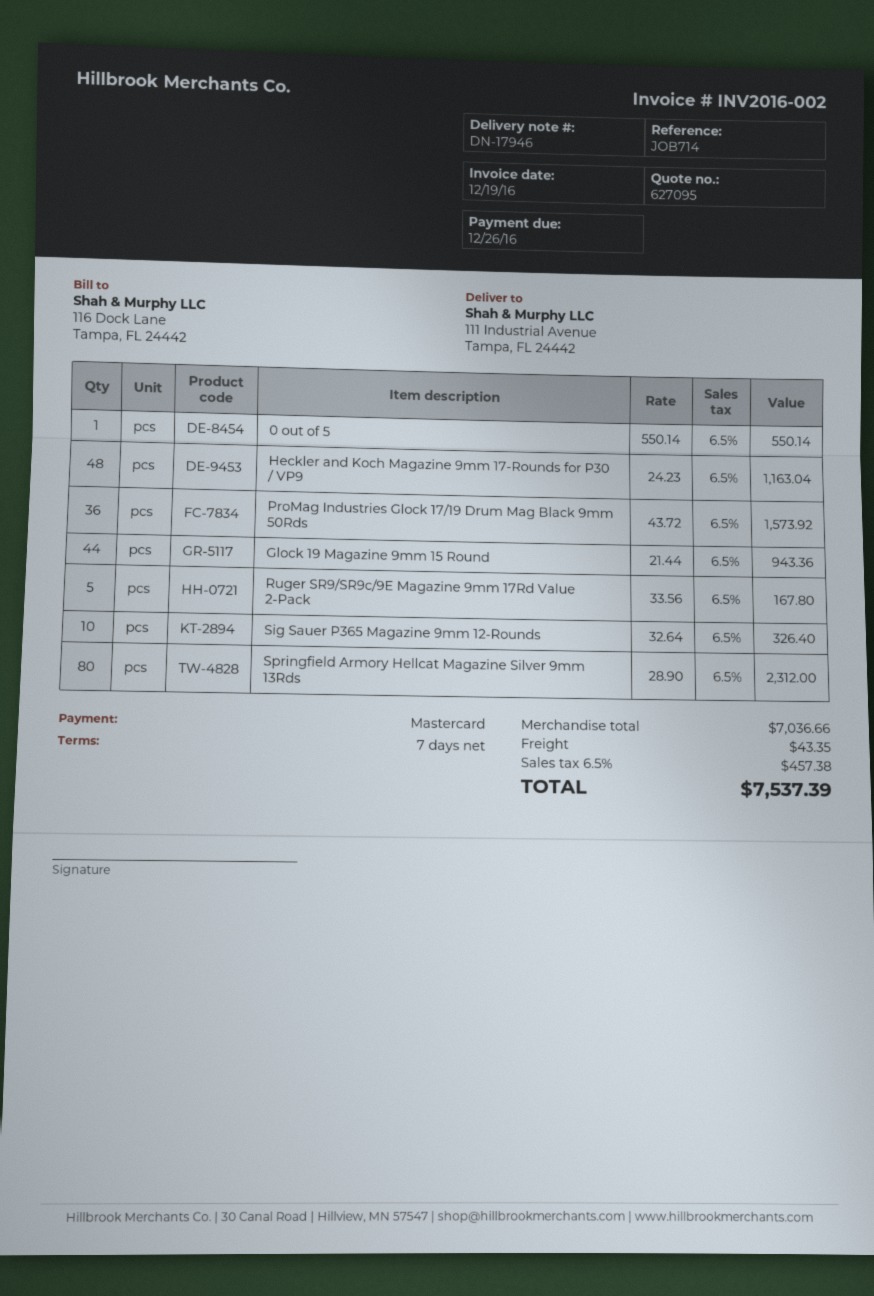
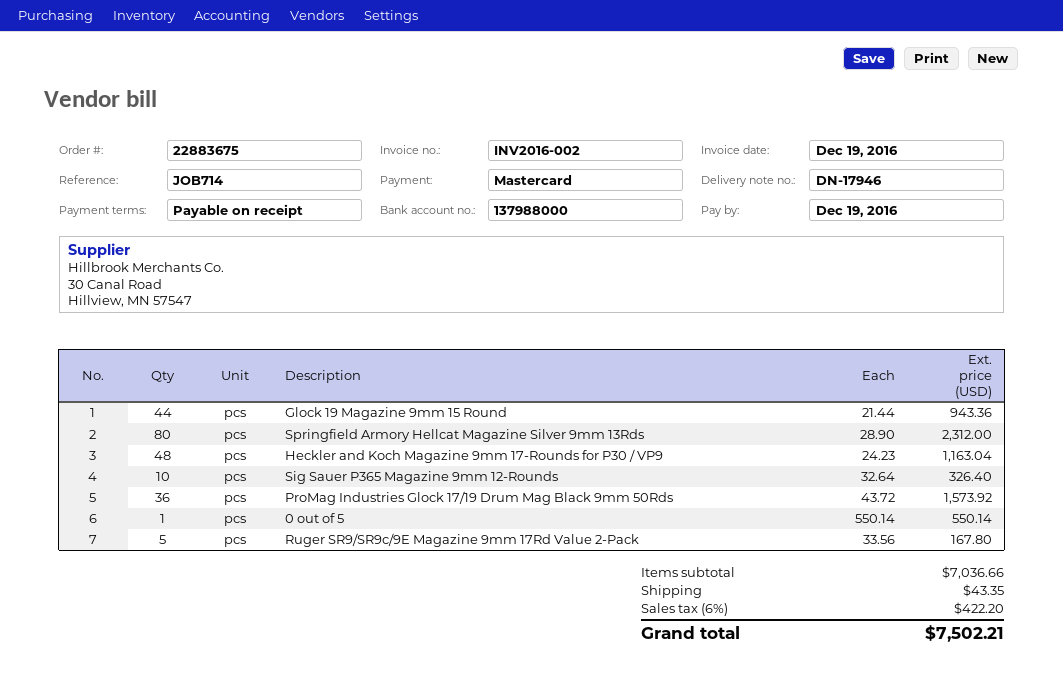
payment terms: 7 days -> on receipt
due date: 2016-12-26 -> 2016-12-19
tax: 6.5% = 457.38 -> 6% = 422.20
total: 7537.39 -> 7502.21

